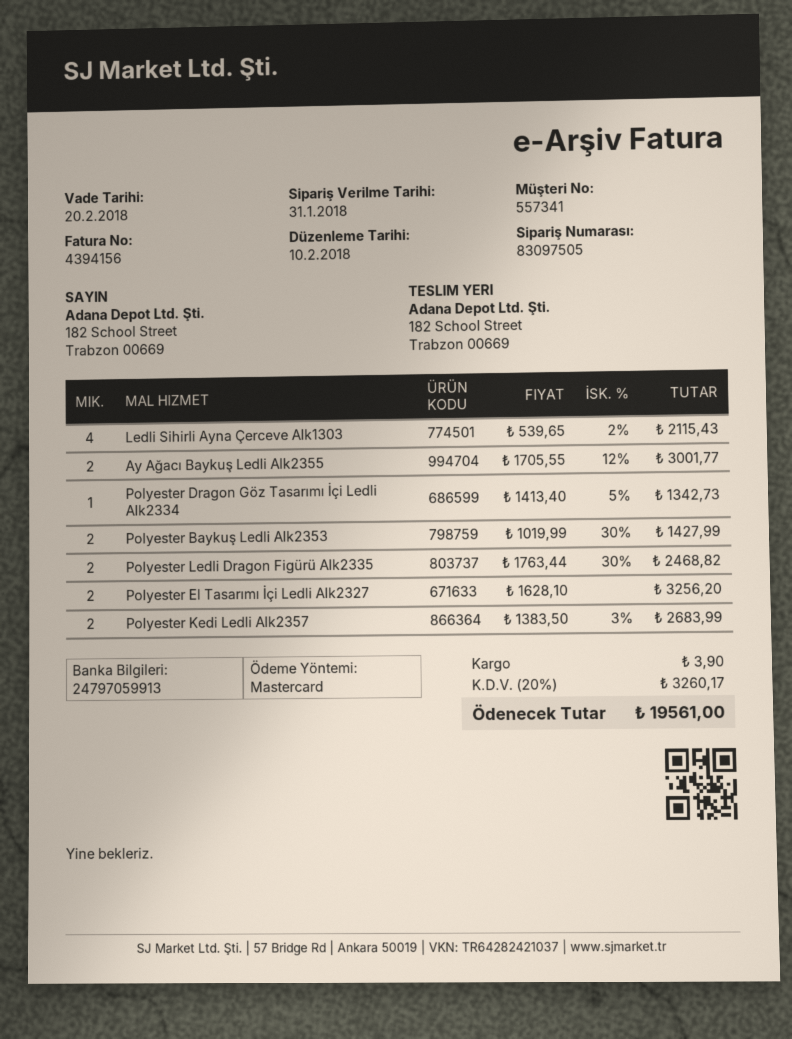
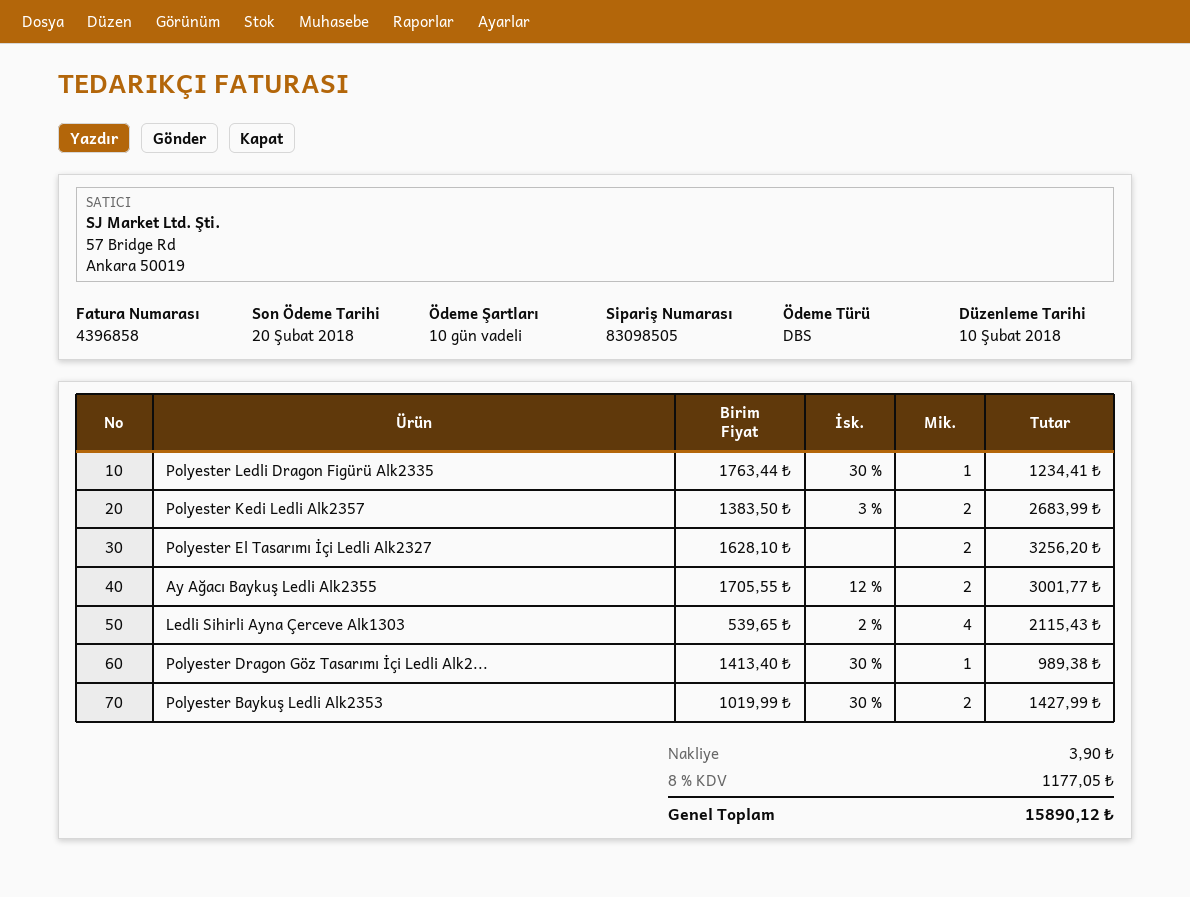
order number: 83097505 -> 83098505
invoice number: 4394156 -> 4396858
payment method: Mastercard -> direct debit
Polyester Dragon Göz Tasarımı İçi Ledli Alk2334: 1 x 1413.40 - 5% = 1342.73 -> 1 x 1413.40 - 30% = 989.38
Polyester Ledli Dragon Figürü Alk2335: 2 x 1763.44 - 30% = 2468.82 -> 1 x 1763.44 - 30% = 1234.41
tax: 20% = 3260.17 -> 8% = 1177.05
total: 19561.00 -> 15890.12

